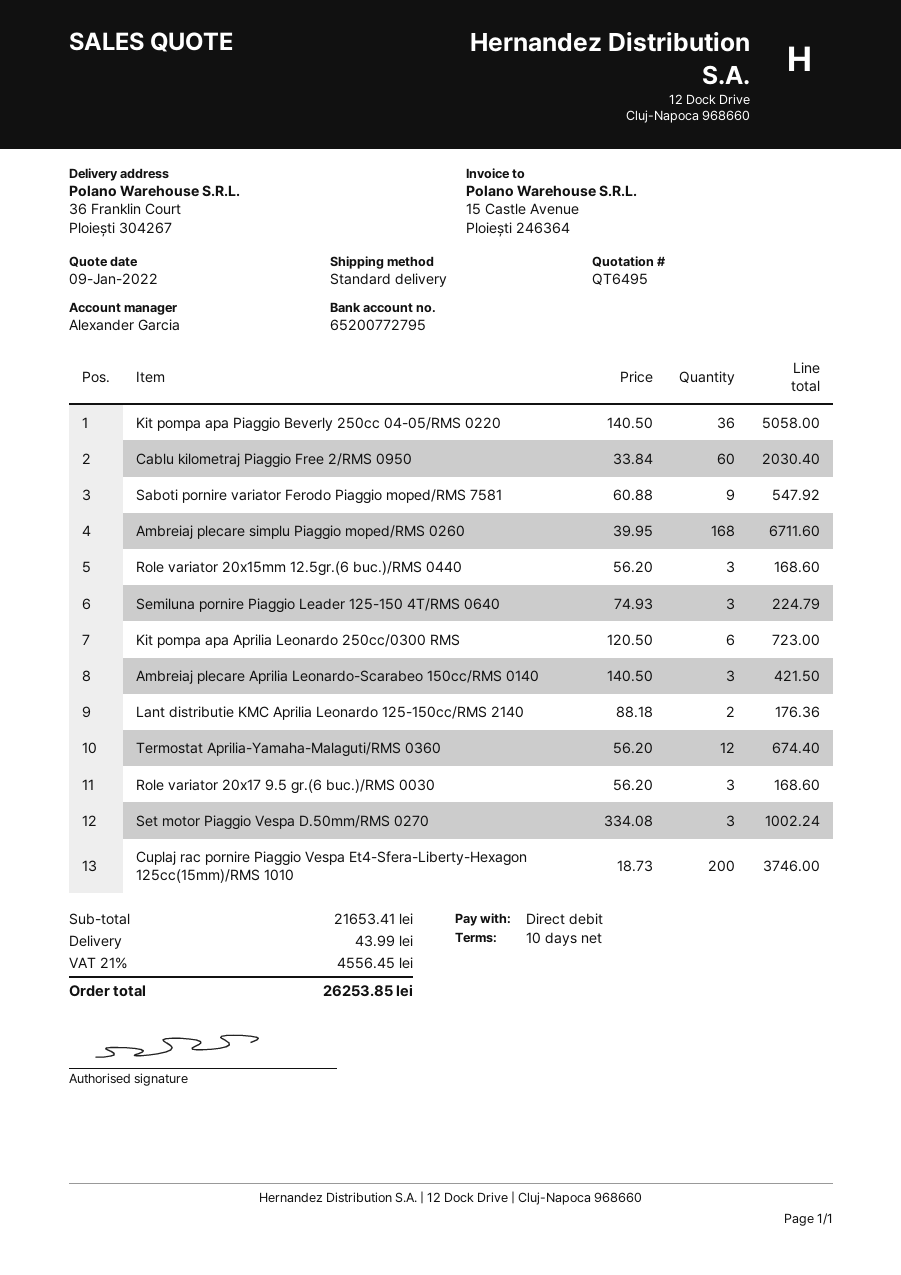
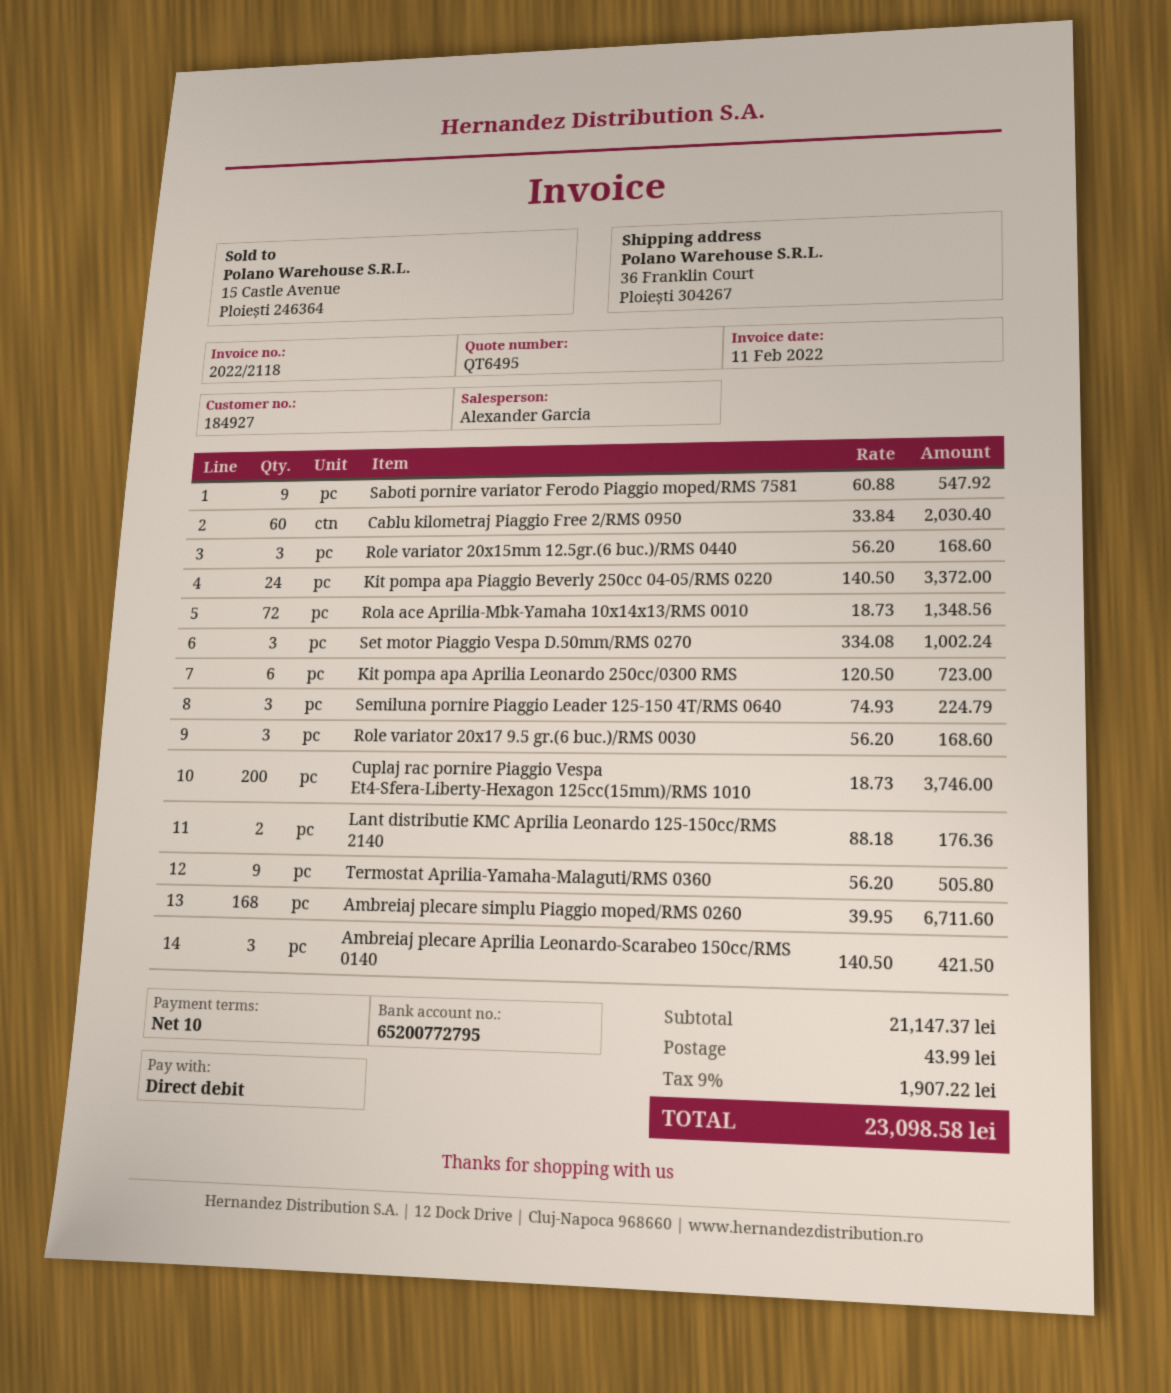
Kit pompa apa Piaggio Beverly 250cc 04-05/RMS 0220: 36 x 140.50 = 5058.00 -> 24 x 140.50 = 3372.00
Termostat Aprilia-Yamaha-Malaguti/RMS 0360: 12 x 56.20 = 674.40 -> 9 x 56.20 = 505.80
Rola ace Aprilia-Mbk-Yamaha 10x14x13/RMS 0010: none -> 72 x 18.73 = 1348.56
subtotal: 21653.41 -> 21147.37
tax: 21% = 4556.45 -> 9% = 1907.22
total: 26253.85 -> 23098.58

